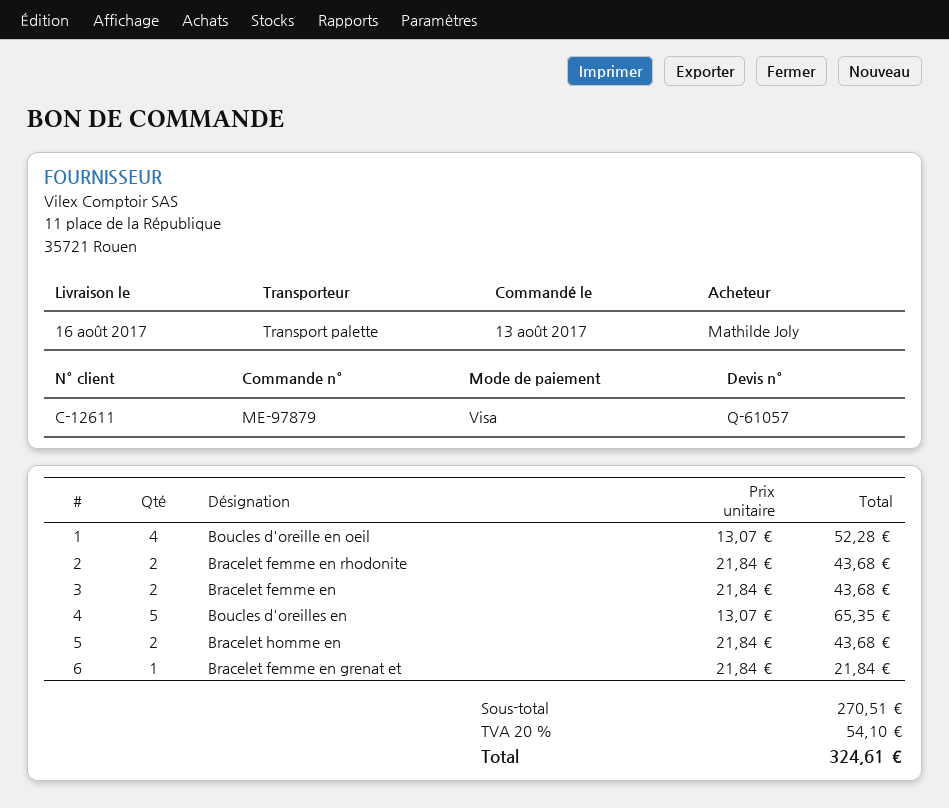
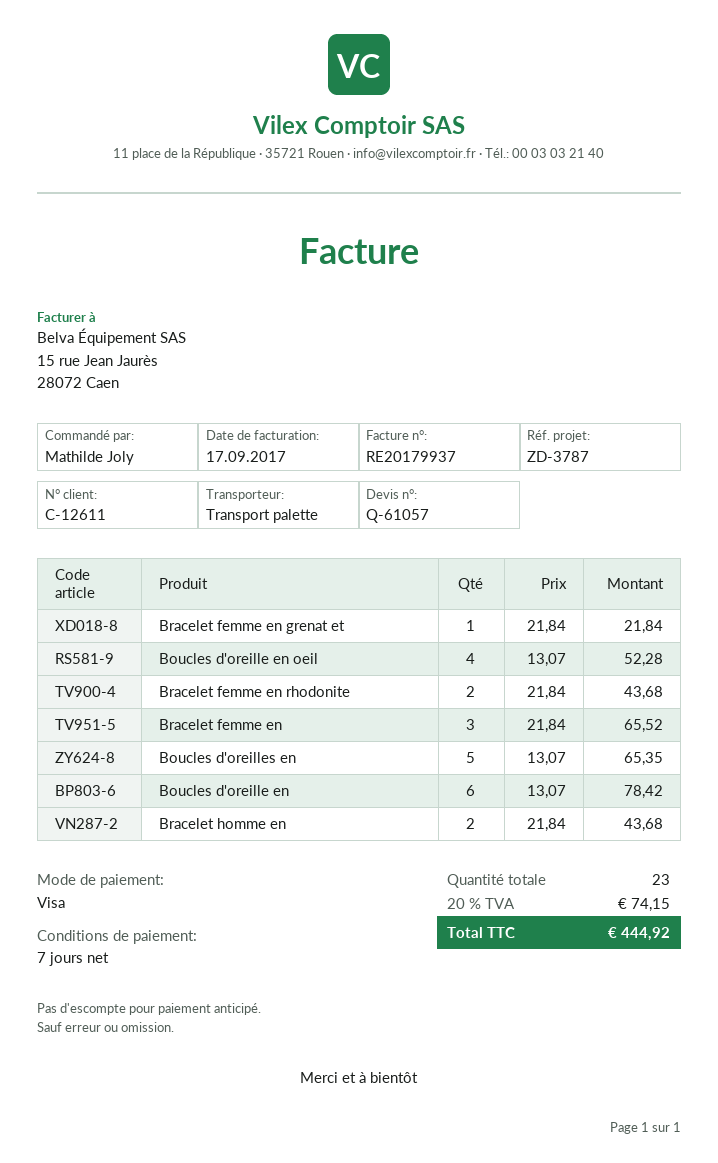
Bracelet femme en: 2 x 21.84 = 43.68 -> 3 x 21.84 = 65.52
Boucles d'oreille en: none -> 6 x 13.07 = 78.42
tax: 20% = 54.10 -> 20% = 74.15
total: 324.61 -> 444.92

